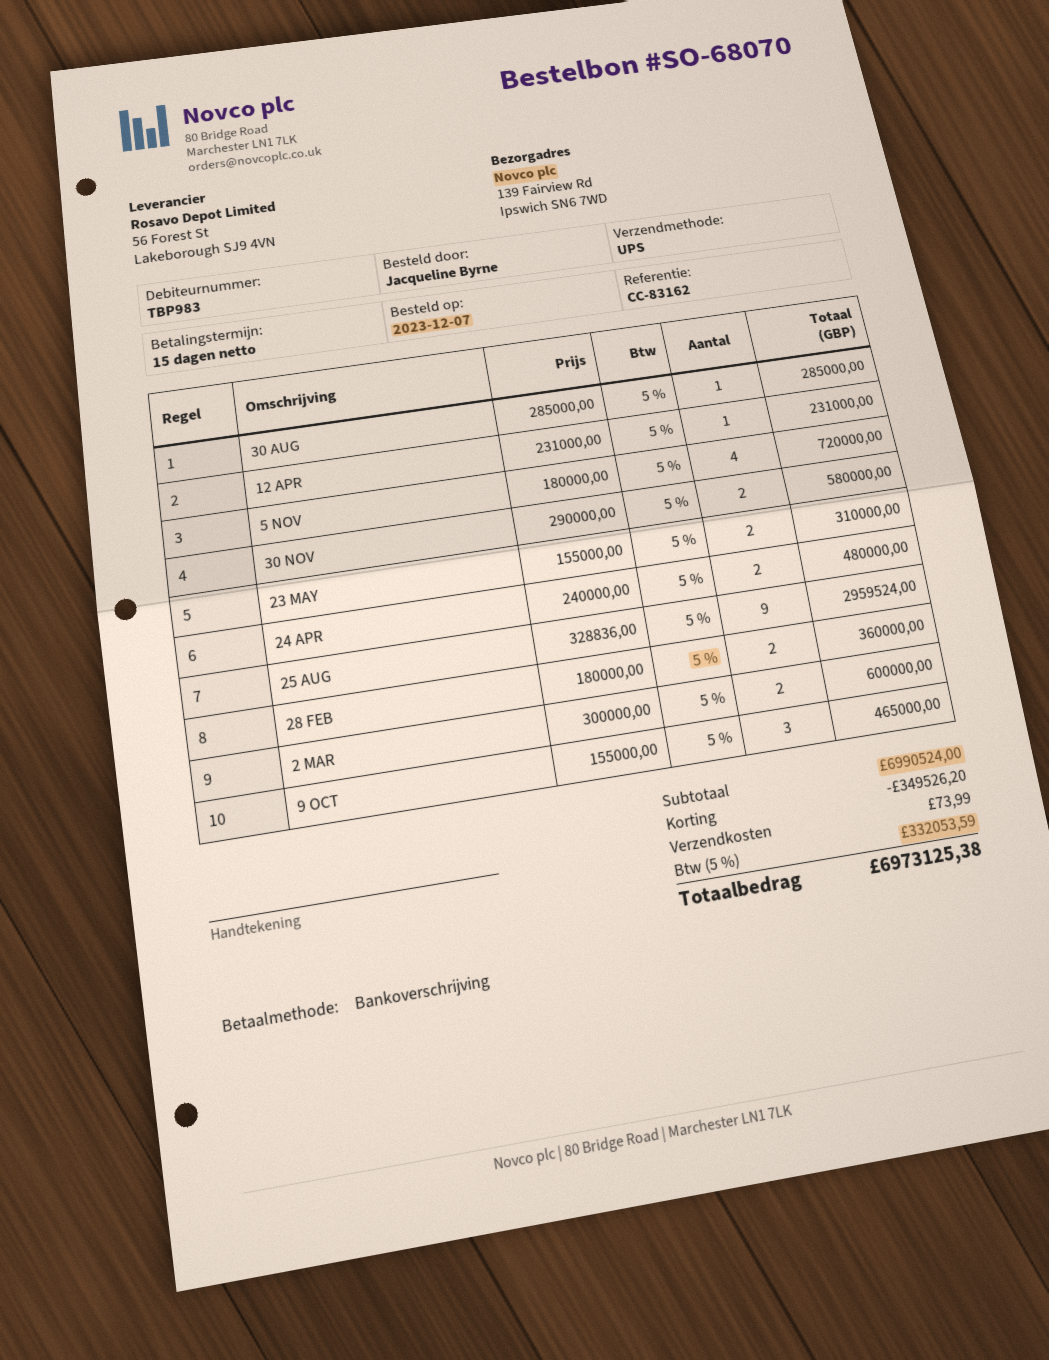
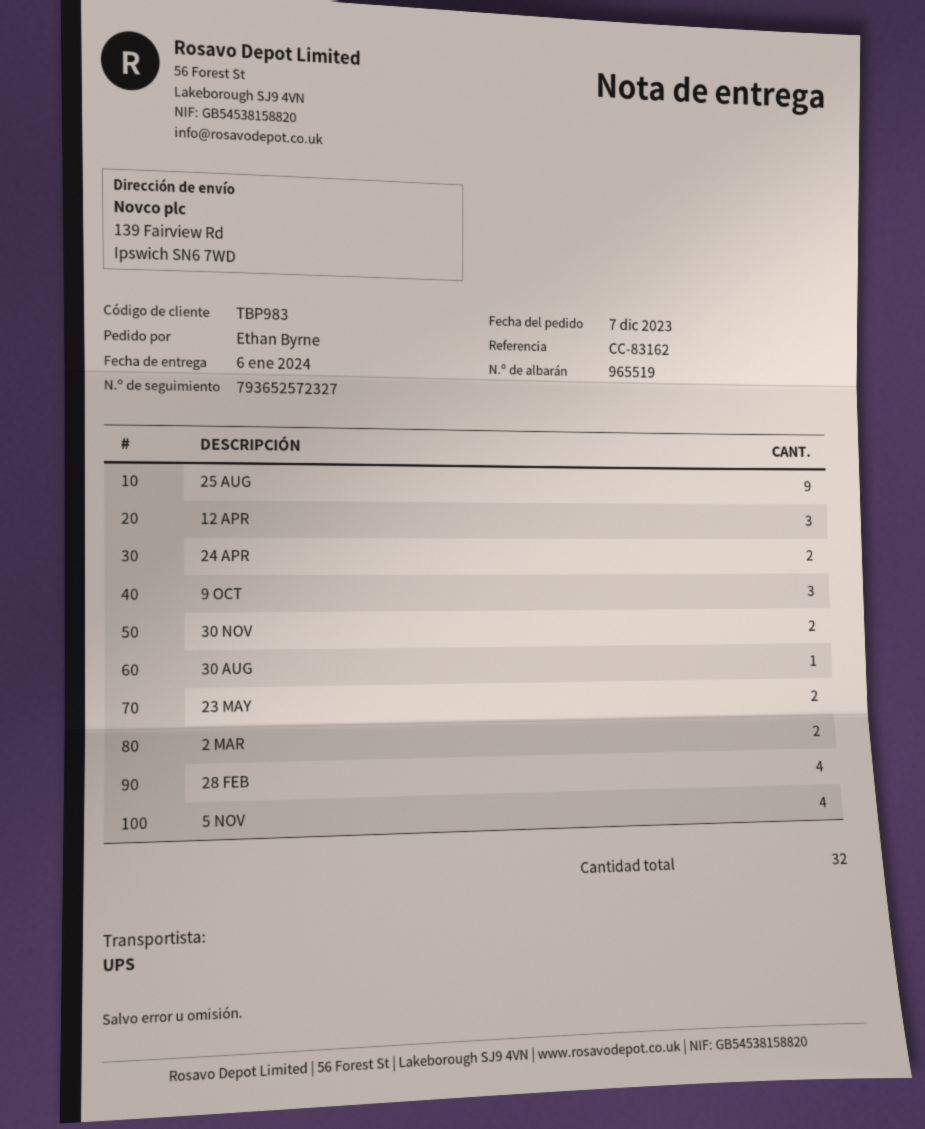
ordered by: Jacqueline Byrne -> Ethan Byrne
12 APR: 1 -> 3
28 FEB: 2 -> 4

